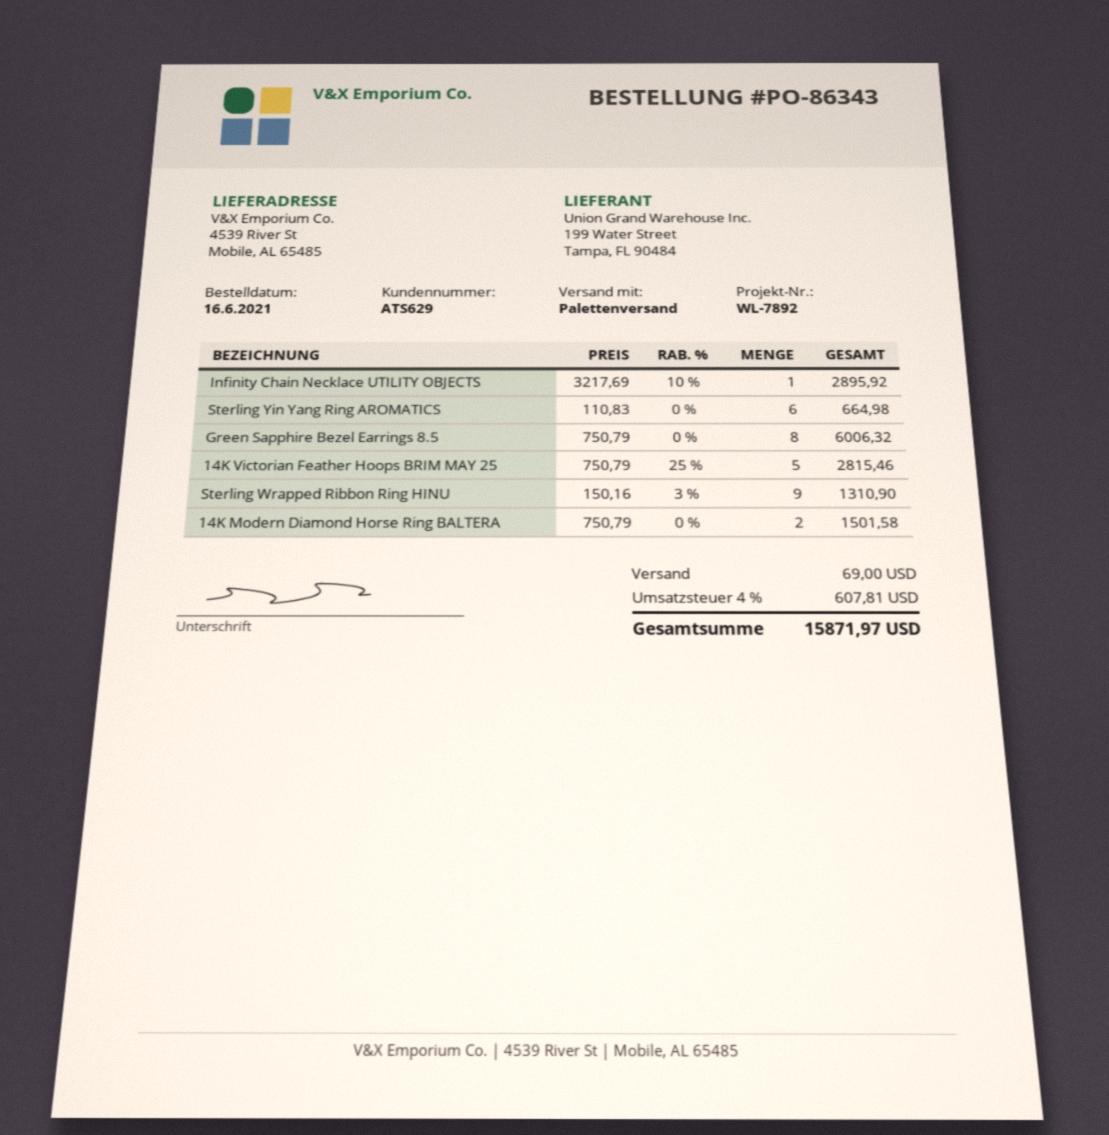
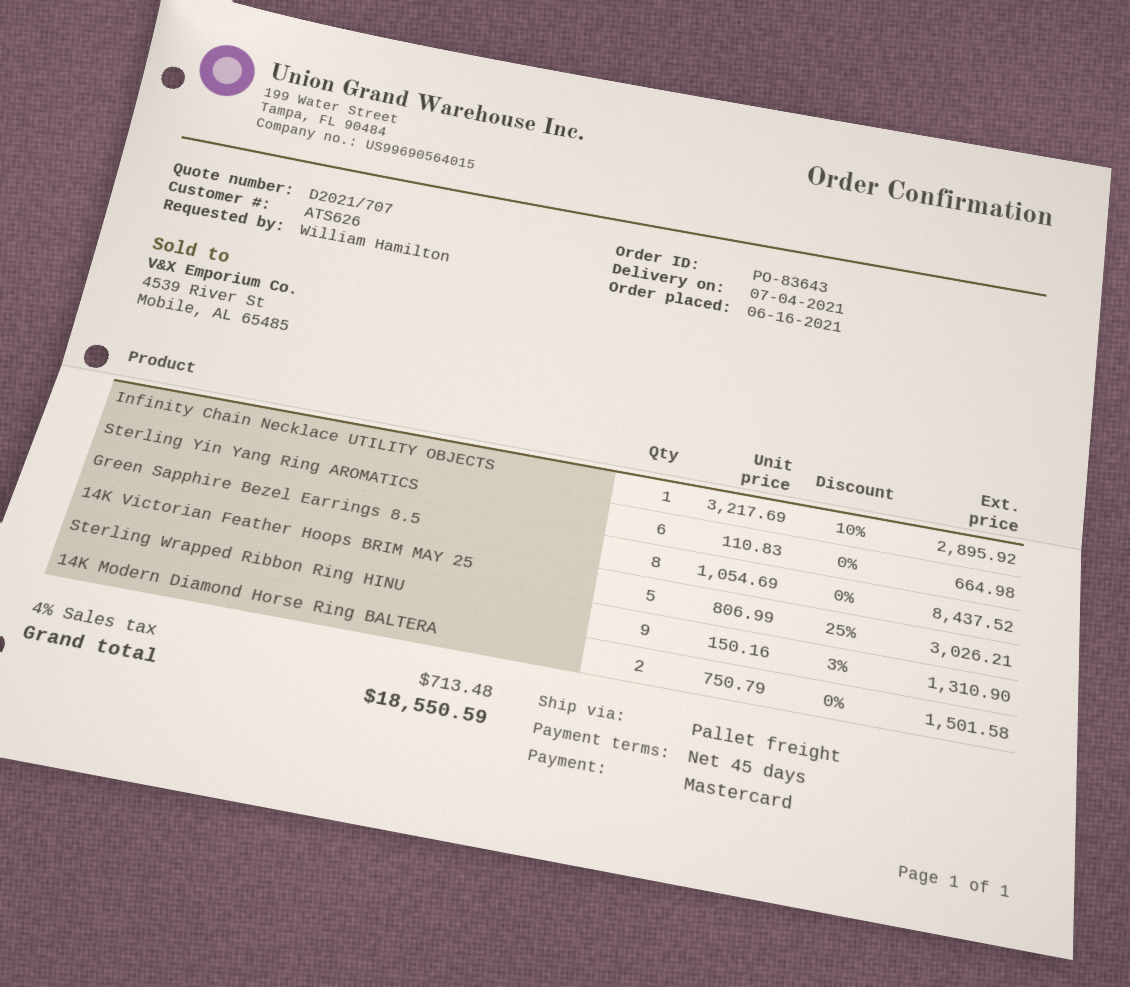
order number: PO-86343 -> PO-83643
customer number: ATS629 -> ATS626
Green Sapphire Bezel Earrings 8.5: 8 x 750.79 = 6006.32 -> 8 x 1054.69 = 8437.52
14K Victorian Feather Hoops BRIM MAY 25: 5 x 750.79 - 25% = 2815.46 -> 5 x 806.99 - 25% = 3026.21
shipping: 69.00 -> none
tax: 4% = 607.81 -> 4% = 713.48
total: 15871.97 -> 18550.59

